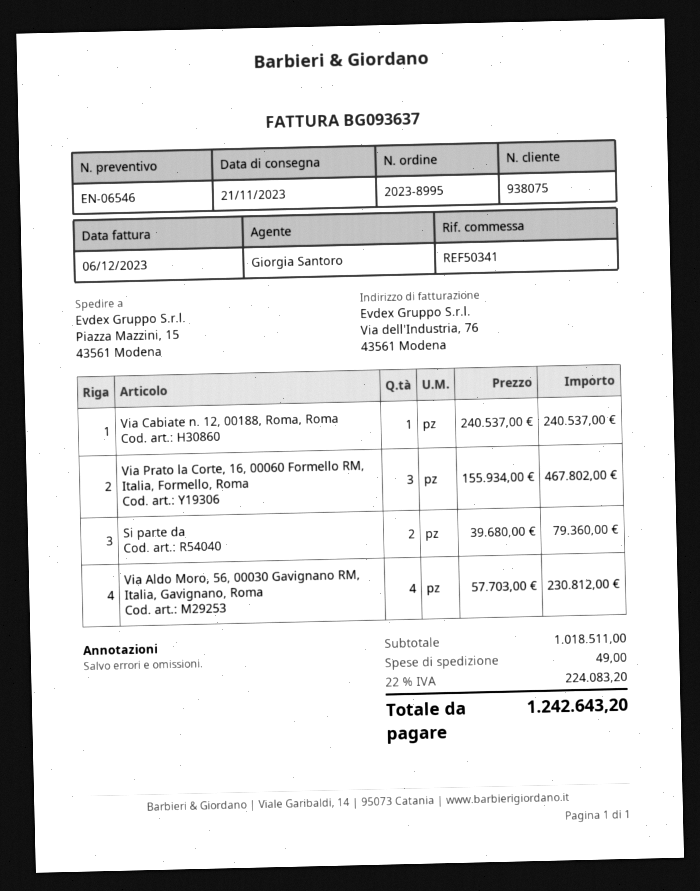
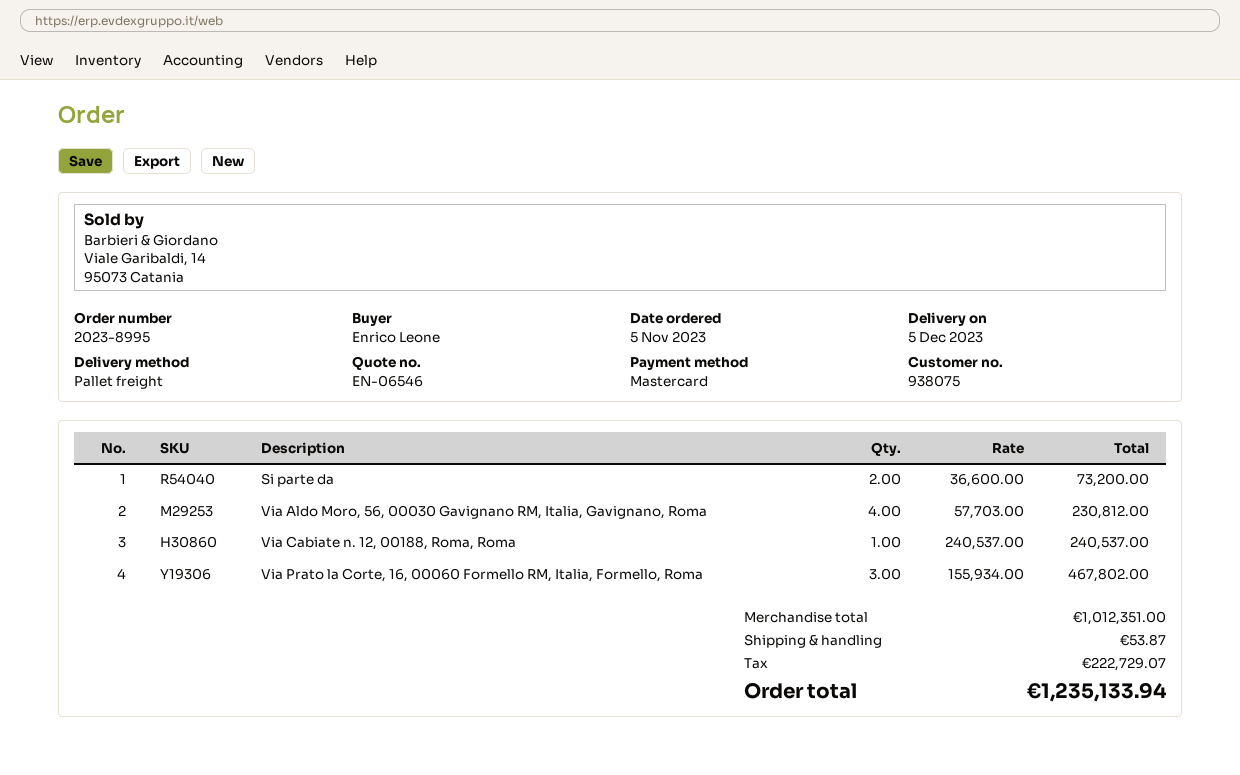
delivery date: 2023-11-21 -> 2023-12-05
Si parte da: 2 x 39680.00 = 79360.00 -> 2 x 36600.00 = 73200.00
subtotal: 1018511.00 -> 1012351.00
shipping: 49.00 -> 53.87
tax: 224083.20 -> 222729.07
total: 1242643.20 -> 1235133.94

